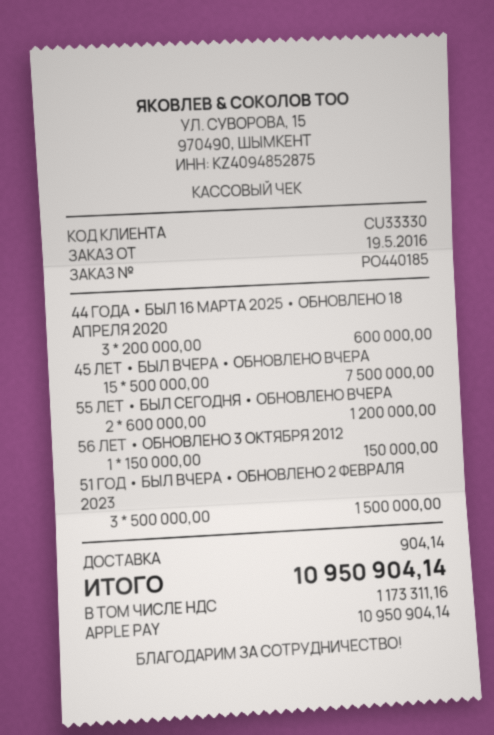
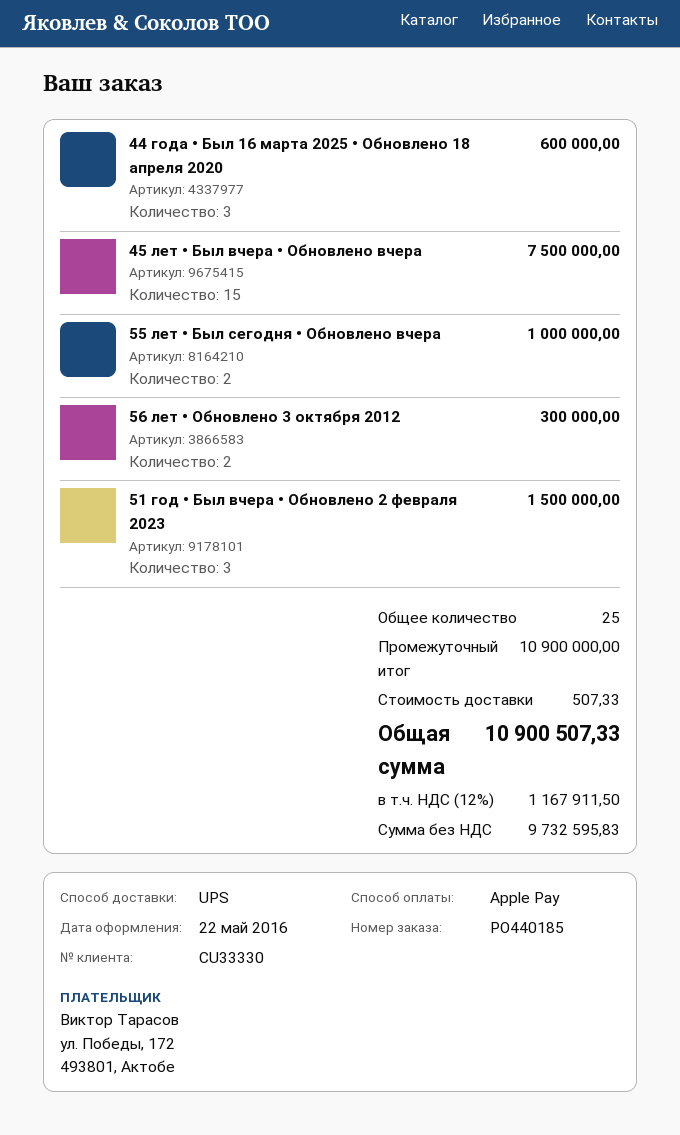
order date: 2016-05-19 -> 2016-05-22
55 ЛЕТ • БЫЛ СЕГОДНЯ • ОБНОВЛЕНО ВЧЕРА: 2 for 1200000.00 -> 2 for 1000000.00
56 ЛЕТ • ОБНОВЛЕНО 3 ОКТЯБРЯ 2012: 1 for 150000.00 -> 2 for 300000.00
shipping: 904.14 -> 507.33
tax: 1173311.16 -> 1167911.50
total: 10950904.14 -> 10900507.33

